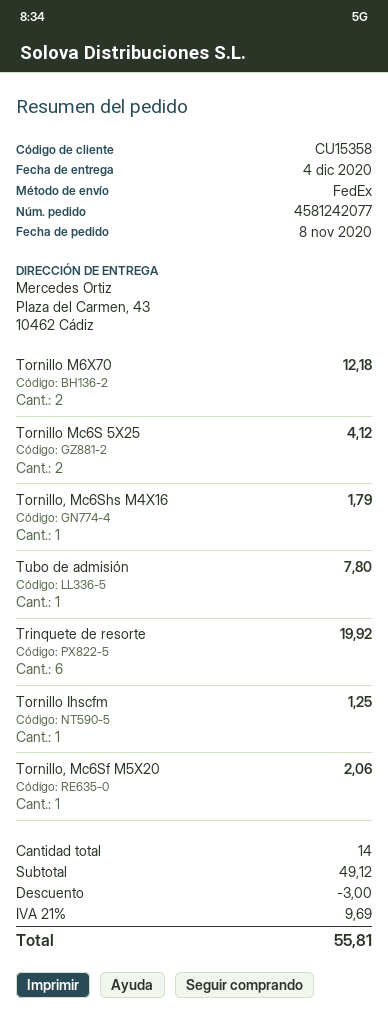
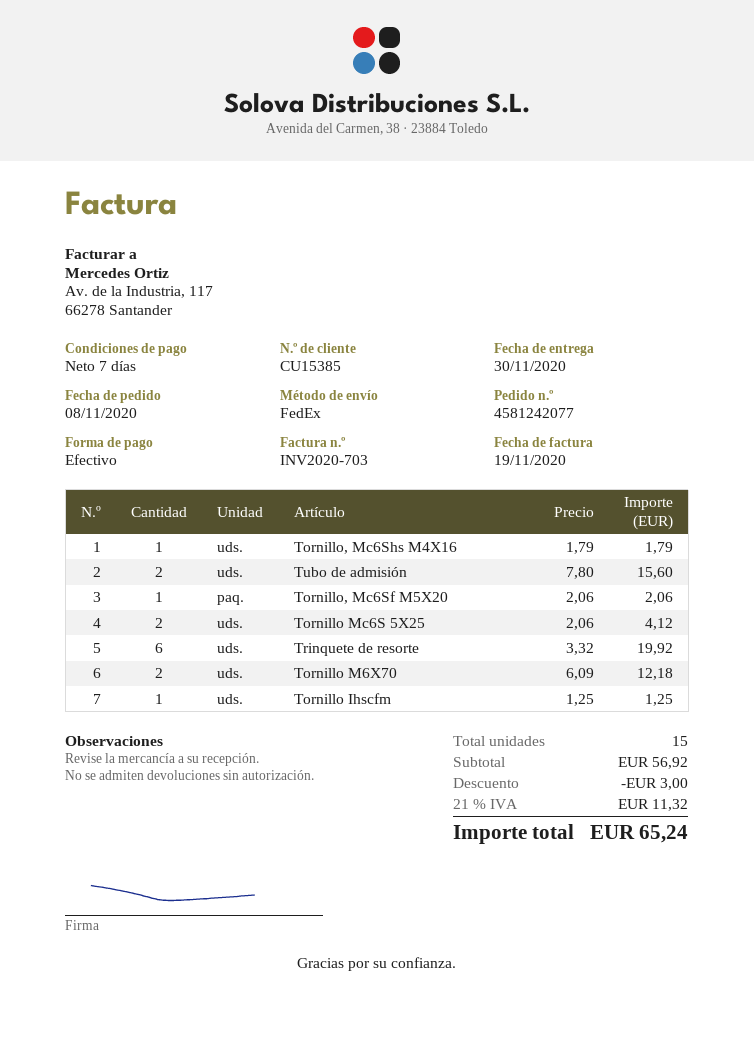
delivery date: 2020-12-04 -> 2020-11-30
customer number: CU15358 -> CU15385
Tubo de admisión: 1 for 7.80 -> 2 for 15.60
total quantity: 14 -> 15
subtotal: 49.12 -> 56.92
tax: 21% = 9.69 -> 21% = 11.32
total: 55.81 -> 65.24

